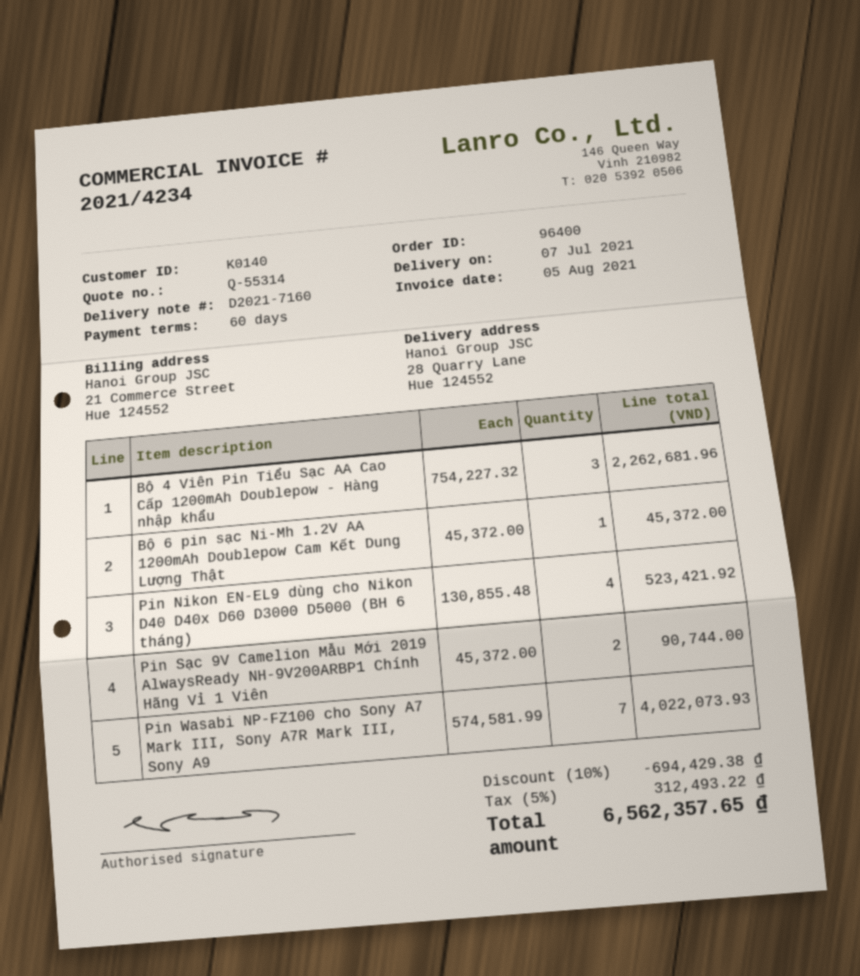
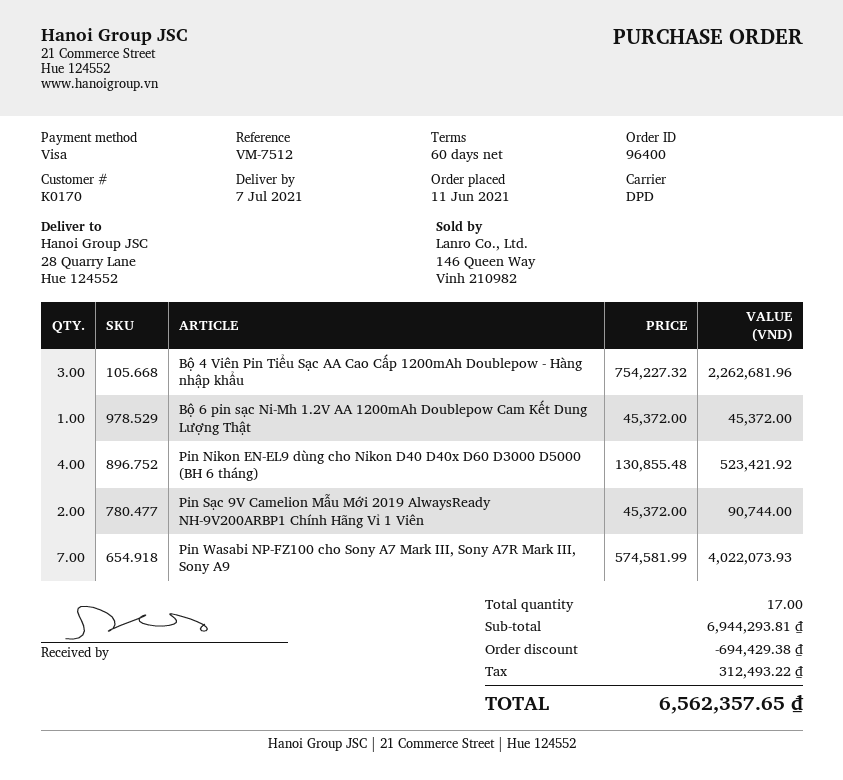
customer number: K0140 -> K0170

